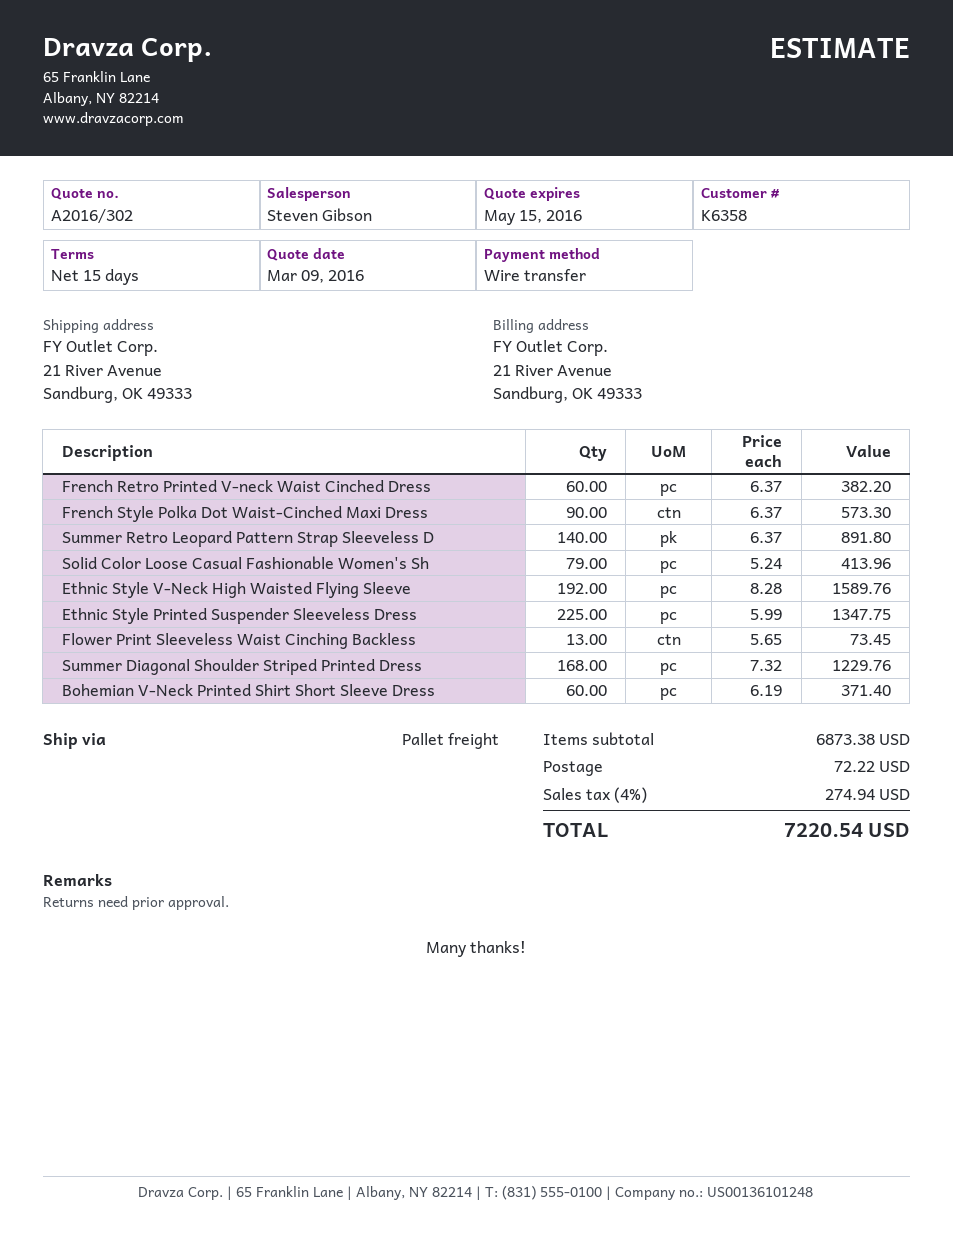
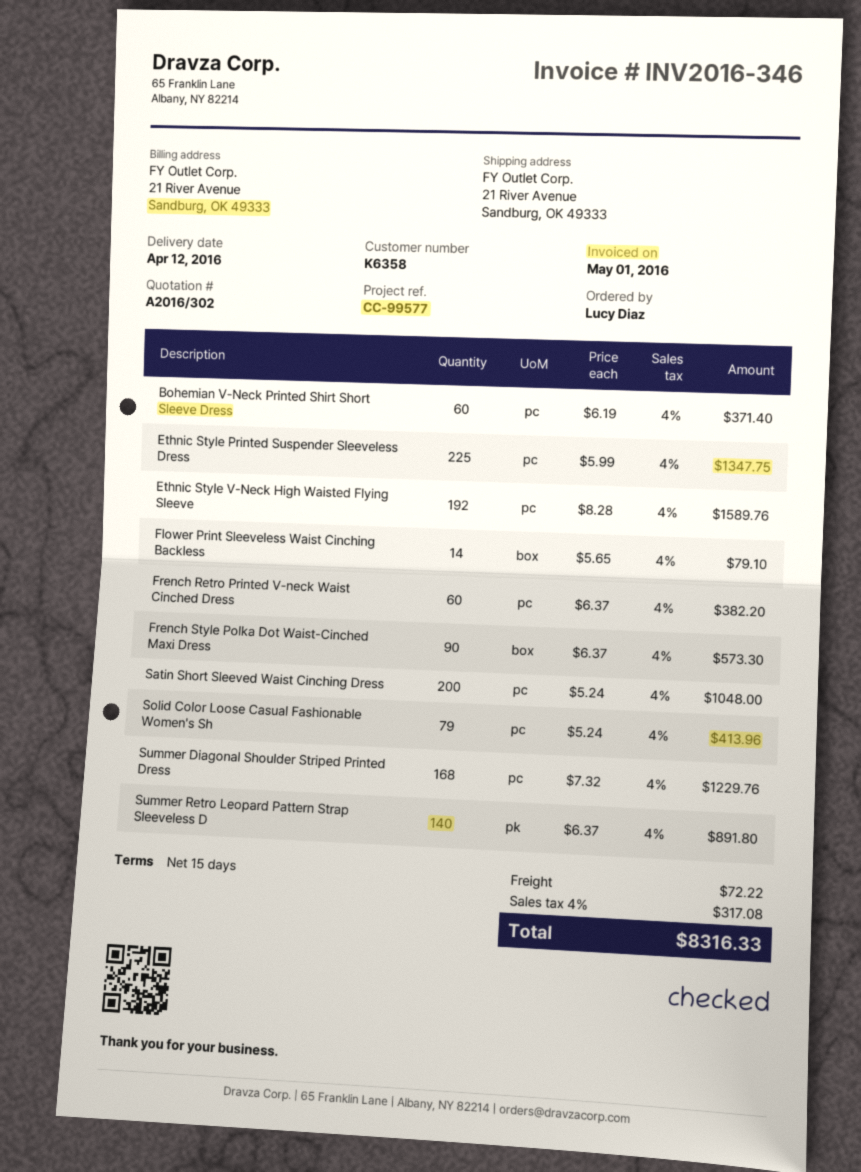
Flower Print Sleeveless Waist Cinching Backless: 13 x 5.65 = 73.45 -> 14 x 5.65 = 79.10
Satin Short Sleeved Waist Cinching Dress: none -> 200 x 5.24 = 1048.00
tax: 4% = 274.94 -> 4% = 317.08
total: 7220.54 -> 8316.33

